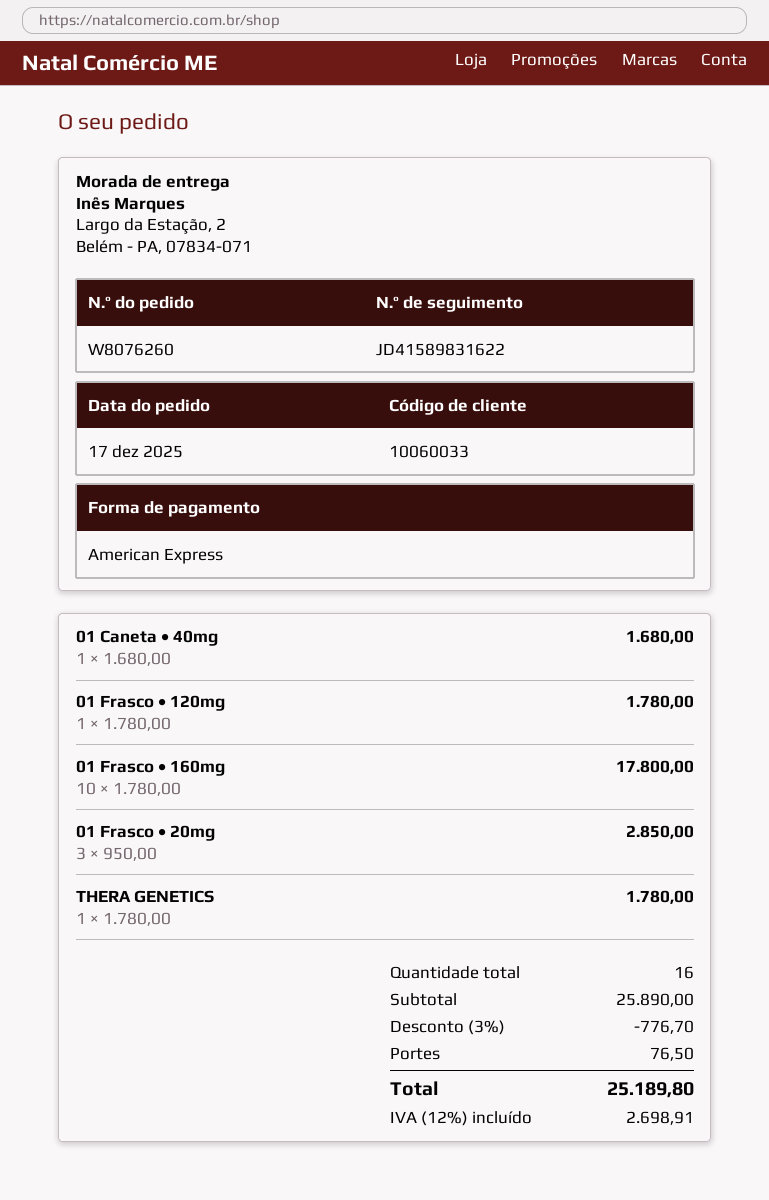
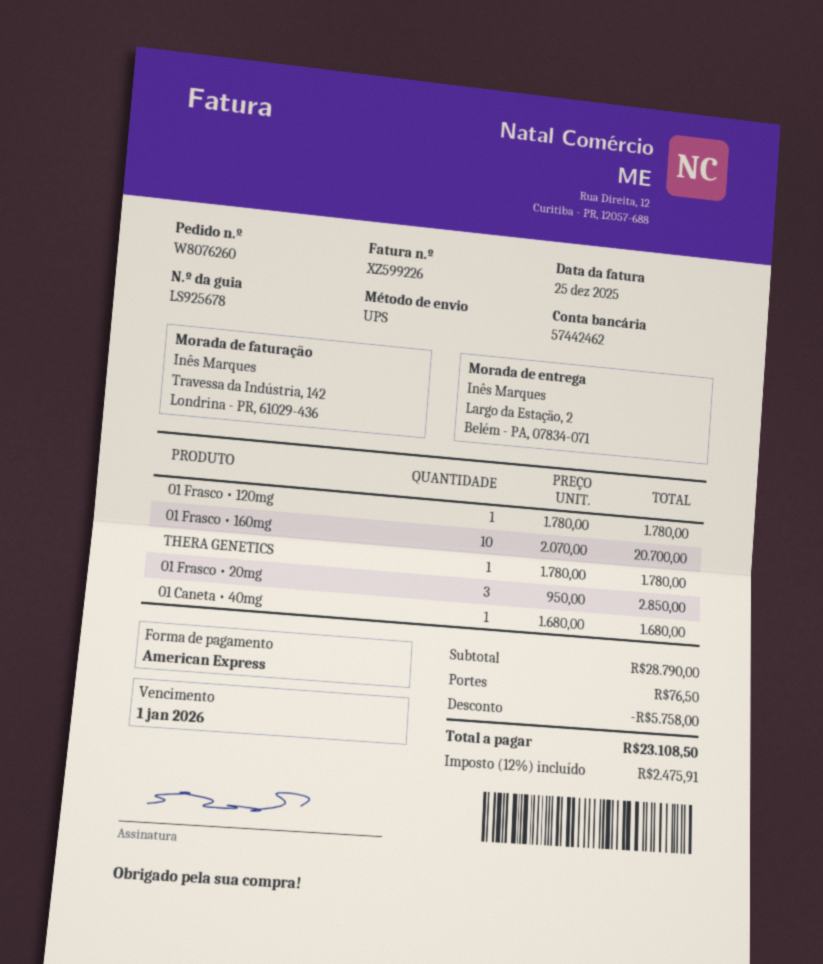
01 Frasco • 160mg: 10 x 1780.00 = 17800.00 -> 10 x 2070.00 = 20700.00
subtotal: 25890.00 -> 28790.00
discount: 776.70 -> 5758.00
tax: 12% = 2698.91 -> 12% = 2475.91
total: 25189.80 -> 23108.50

